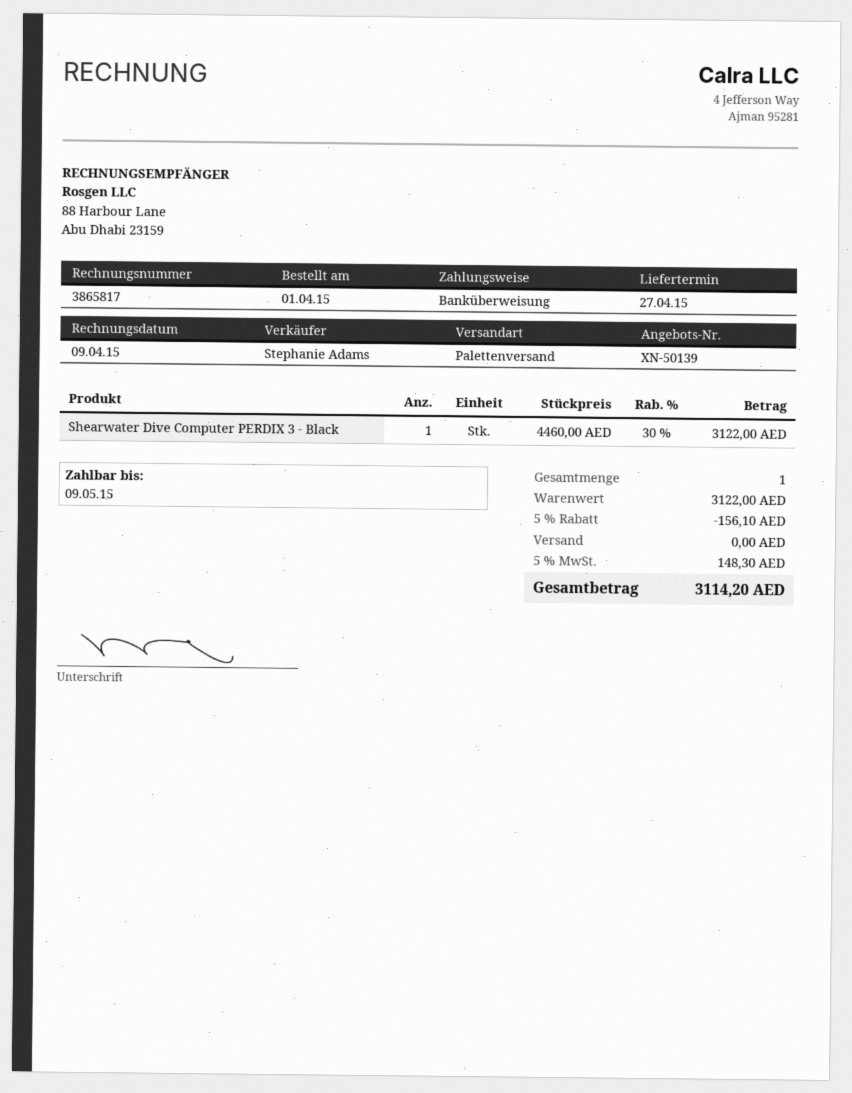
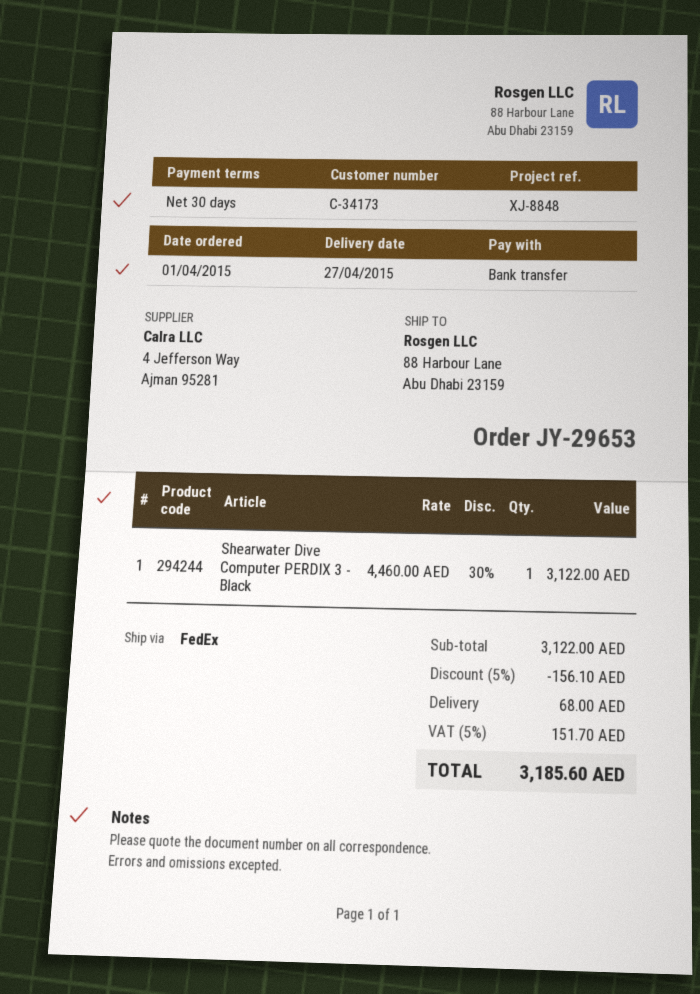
shipping method: pallet freight -> FedEx
shipping: 0.00 -> 68.00
tax: 5% = 148.30 -> 5% = 151.70
total: 3114.20 -> 3185.60

